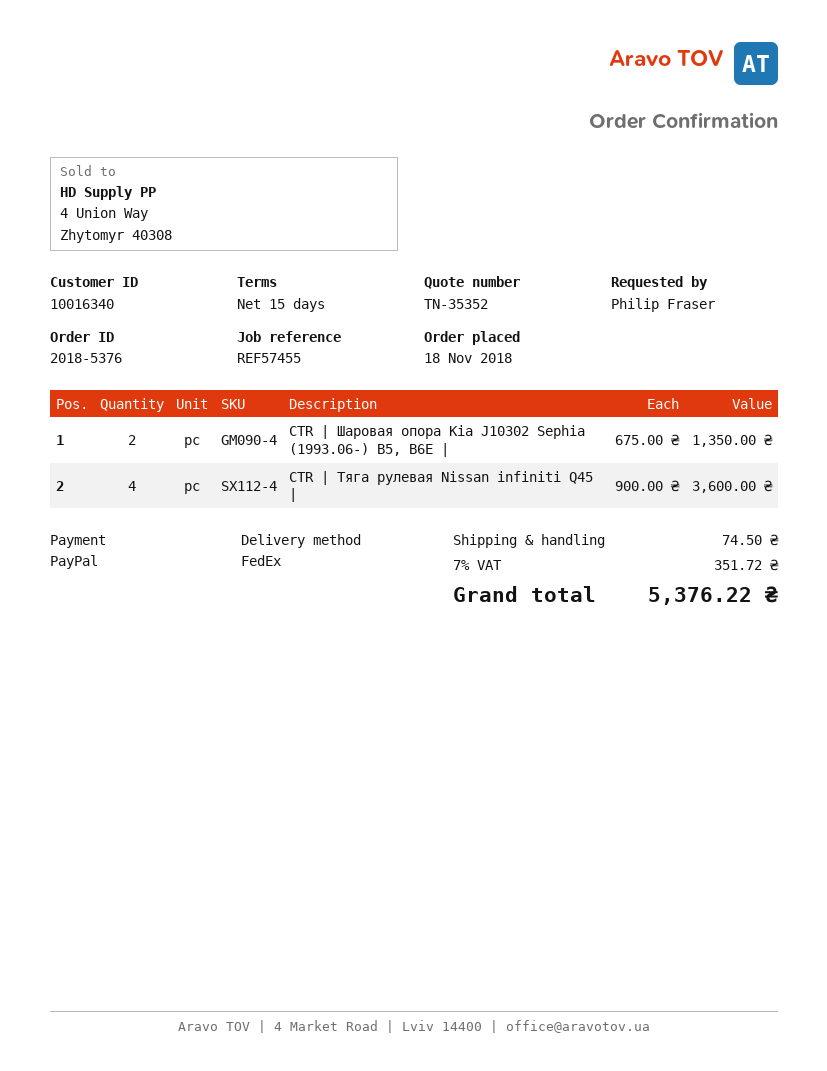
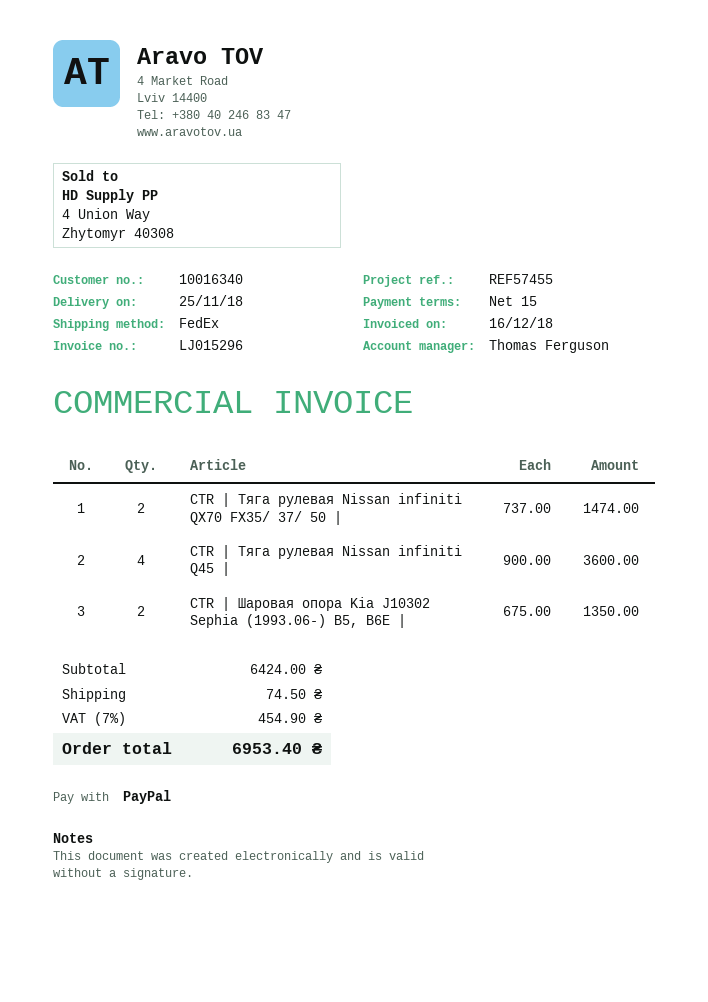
CTR | Тяга рулевая Nissan infiniti QX70 FX35/ 37/ 50 |: none -> 2 x 737.00 = 1474.00
tax: 7% = 351.72 -> 7% = 454.90
total: 5376.22 -> 6953.40

